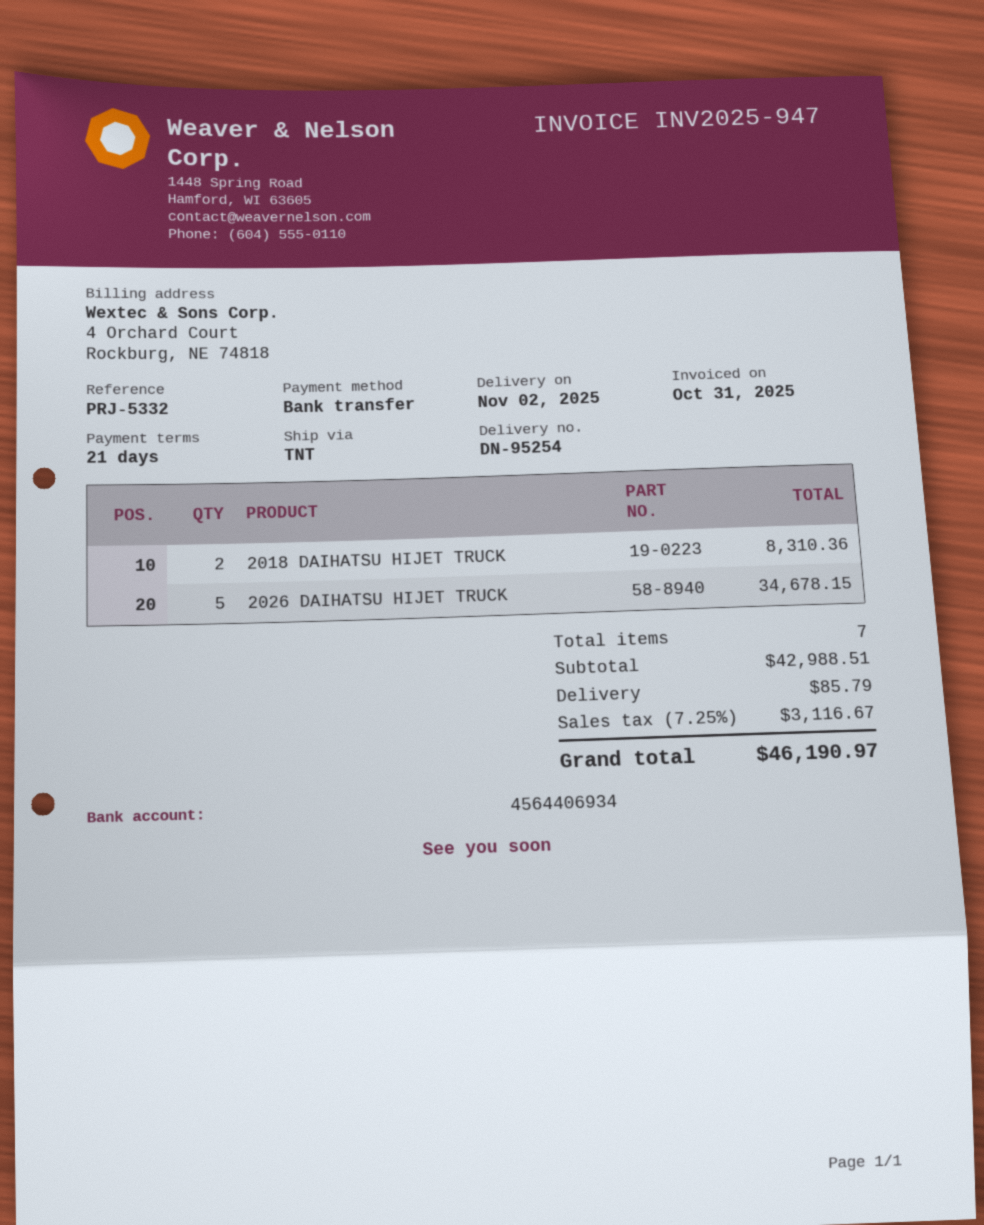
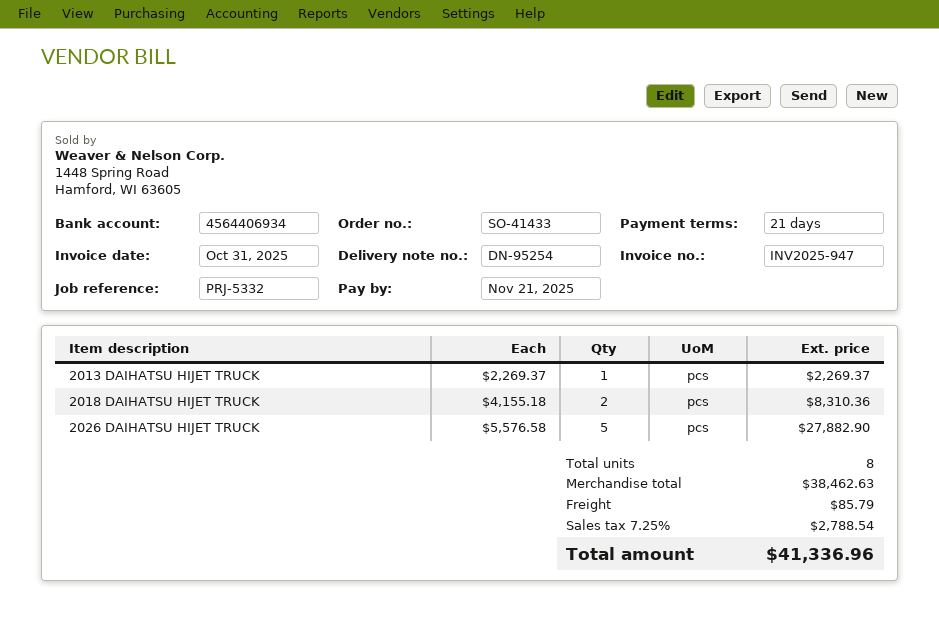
2026 DAIHATSU HIJET TRUCK: 5 for 34678.15 -> 5 for 27882.90
2013 DAIHATSU HIJET TRUCK: none -> 1 for 2269.37
total quantity: 7 -> 8
subtotal: 42988.51 -> 38462.63
tax: 7.25% = 3116.67 -> 7.25% = 2788.54
total: 46190.97 -> 41336.96

